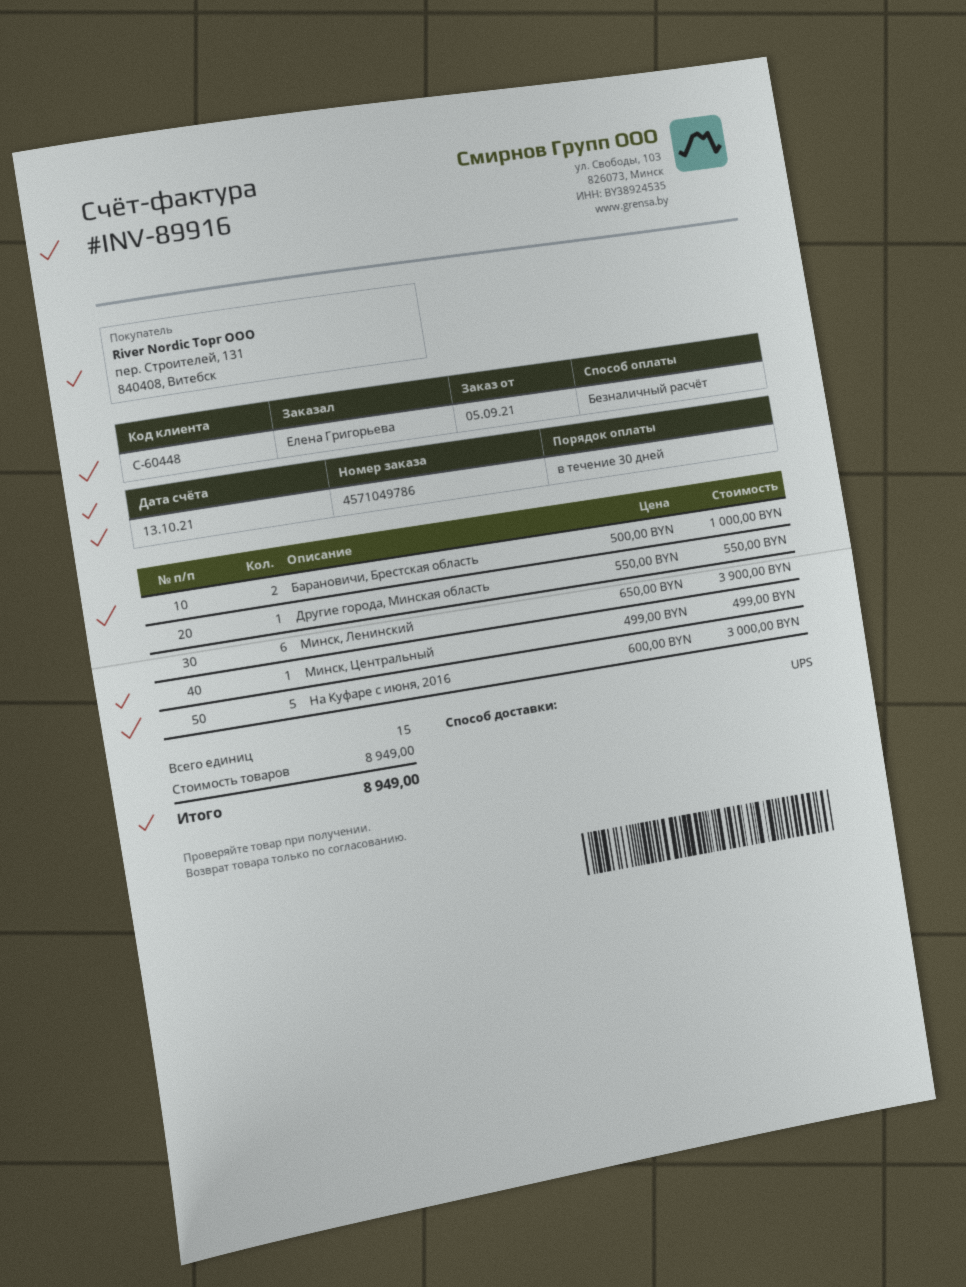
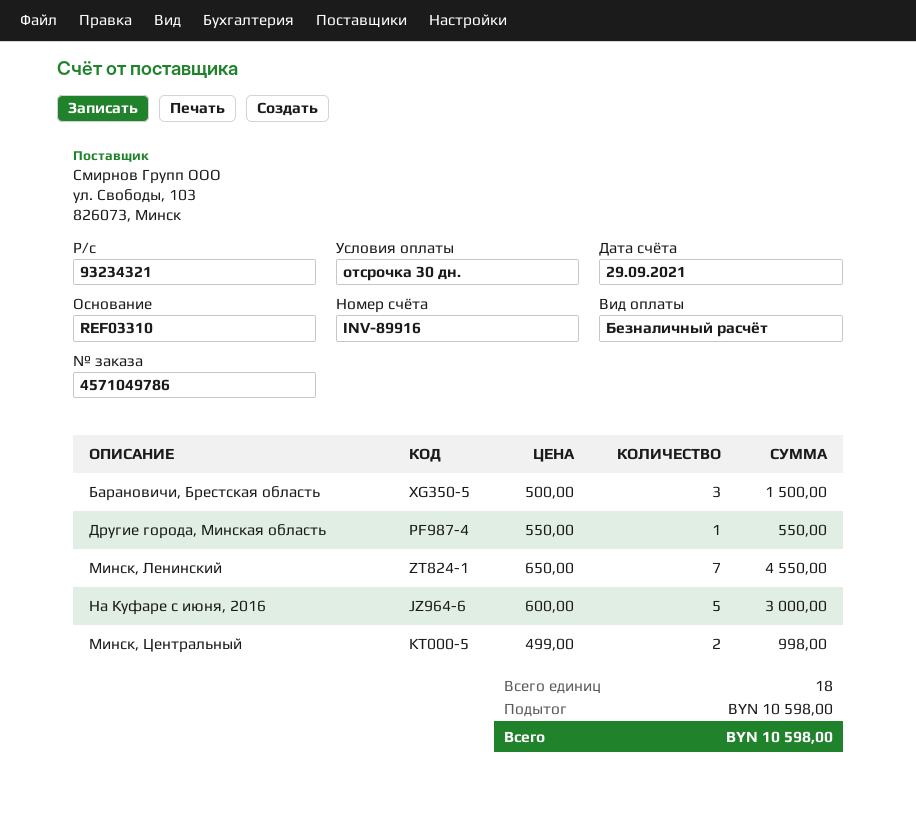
invoice date: 2021-10-13 -> 2021-09-29
Барановичи, Брестская область: 2 x 500.00 = 1000.00 -> 3 x 500.00 = 1500.00
Минск, Ленинский: 6 x 650.00 = 3900.00 -> 7 x 650.00 = 4550.00
Минск, Центральный: 1 x 499.00 = 499.00 -> 2 x 499.00 = 998.00
total quantity: 15 -> 18
subtotal: 8949.00 -> 10598.00
total: 8949.00 -> 10598.00

